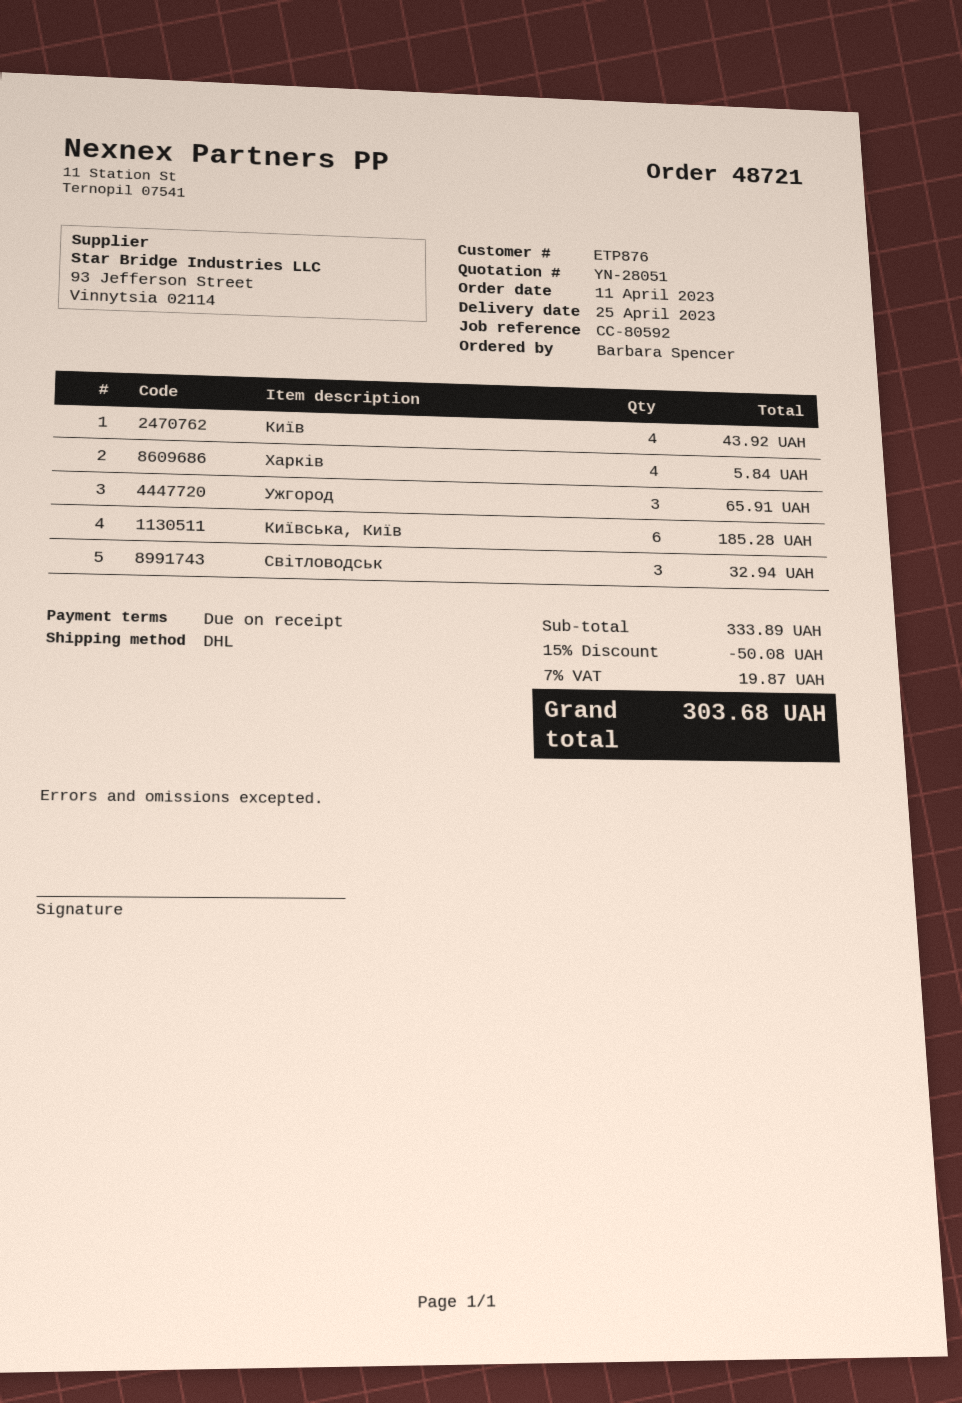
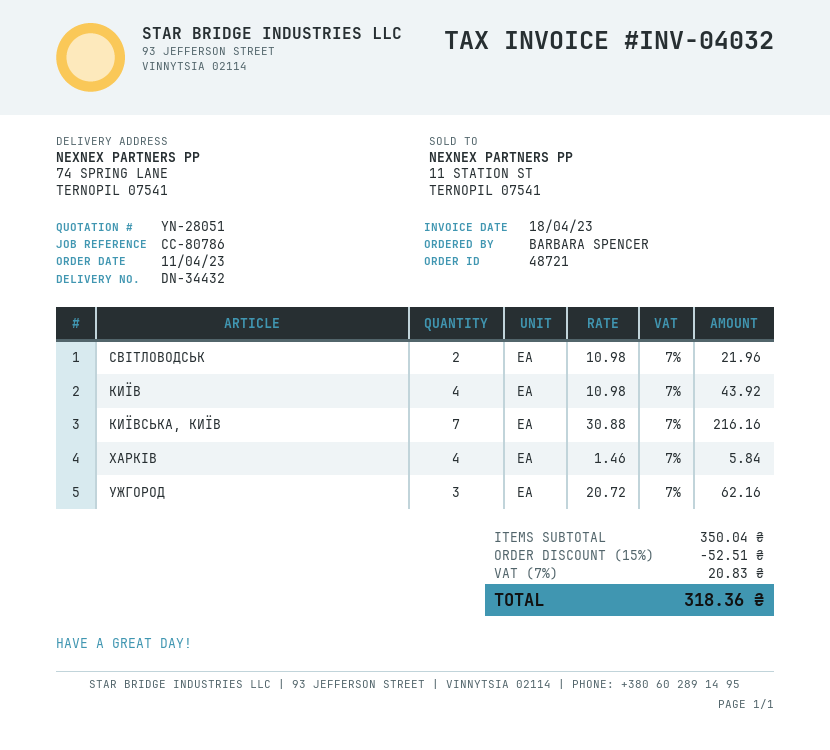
reference: CC-80592 -> CC-80786
Ужгород: 3 for 65.91 -> 3 for 62.16
Київська, Київ: 6 for 185.28 -> 7 for 216.16
Світловодськ: 3 for 32.94 -> 2 for 21.96
subtotal: 333.89 -> 350.04
discount: 15% = 50.08 -> 15% = 52.51
tax: 7% = 19.87 -> 7% = 20.83
total: 303.68 -> 318.36

